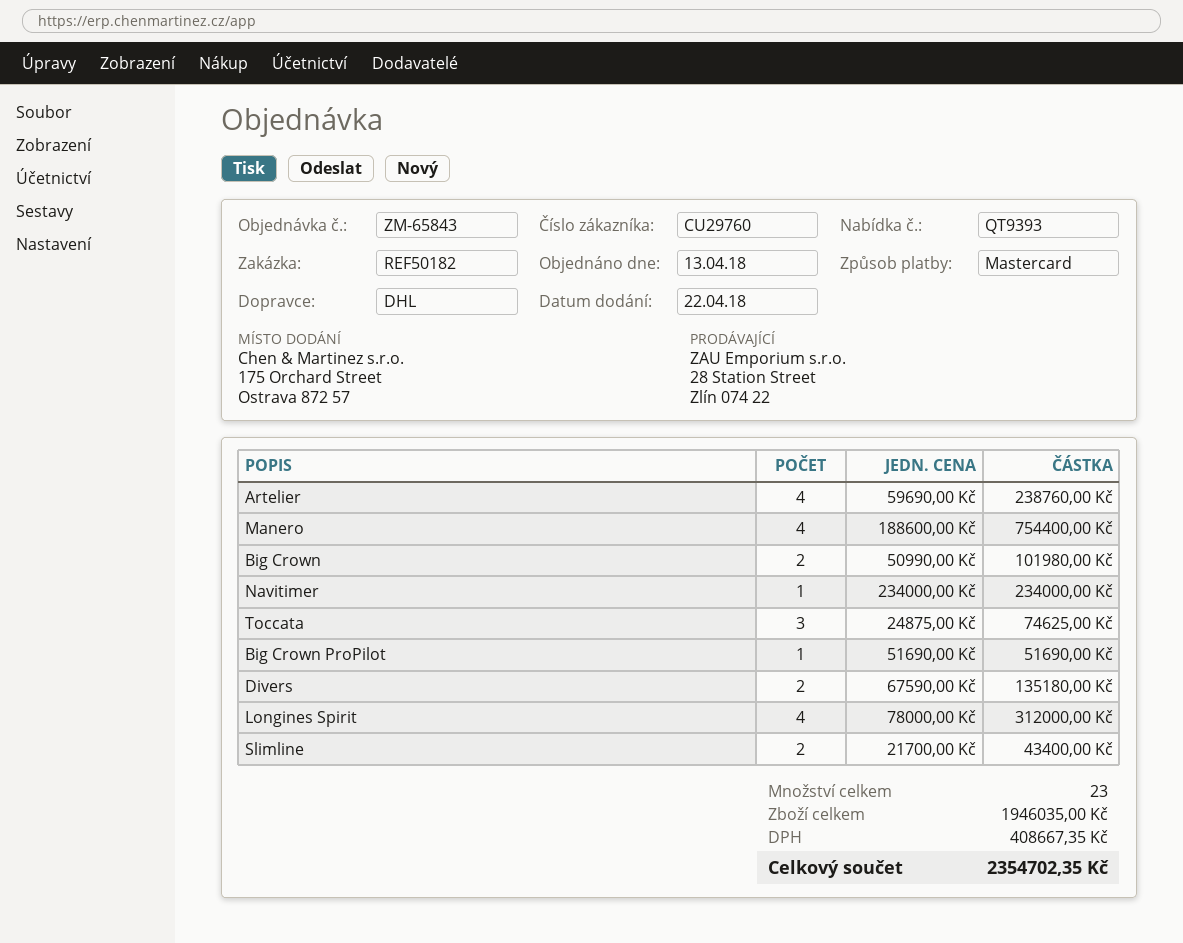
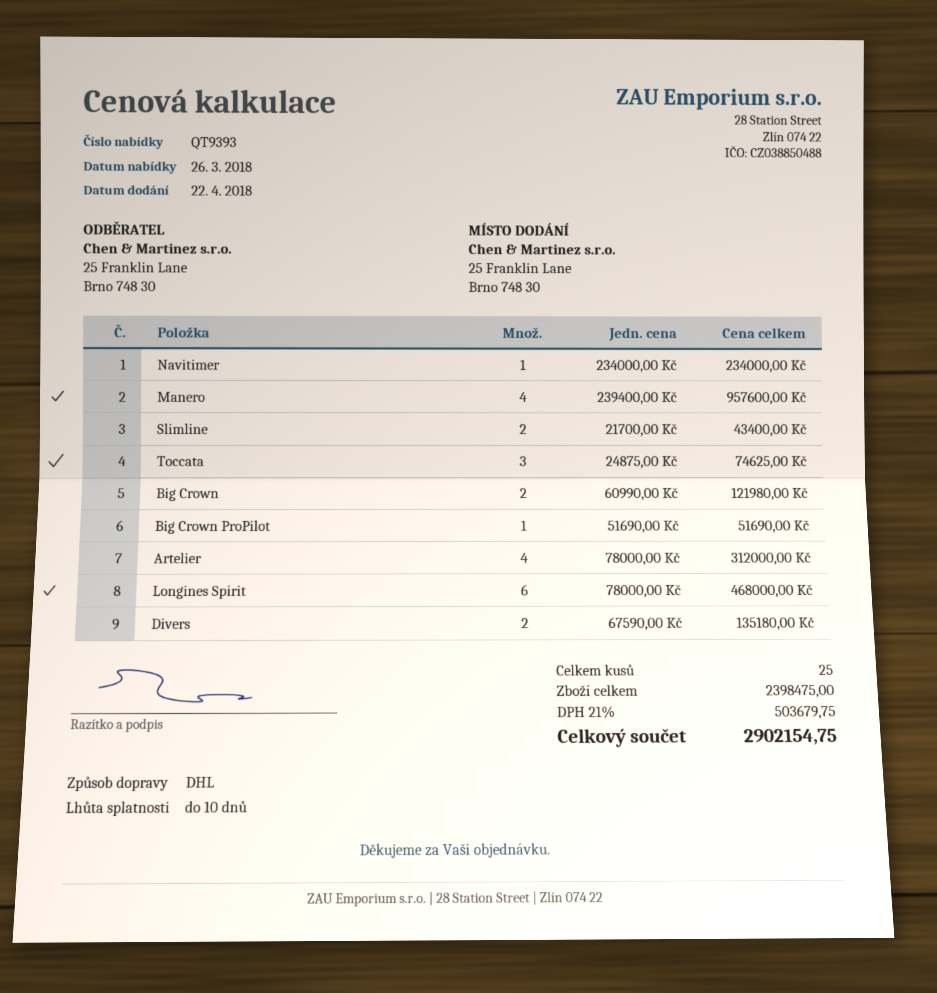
ship to: 175 Orchard Street, Ostrava 872 57 -> 25 Franklin Lane, Brno 748 30
Artelier: 4 x 59690.00 = 238760.00 -> 4 x 78000.00 = 312000.00
Manero: 4 x 188600.00 = 754400.00 -> 4 x 239400.00 = 957600.00
Big Crown: 2 x 50990.00 = 101980.00 -> 2 x 60990.00 = 121980.00
Longines Spirit: 4 x 78000.00 = 312000.00 -> 6 x 78000.00 = 468000.00
total quantity: 23 -> 25
subtotal: 1946035.00 -> 2398475.00
tax: 408667.35 -> 503679.75
total: 2354702.35 -> 2902154.75

